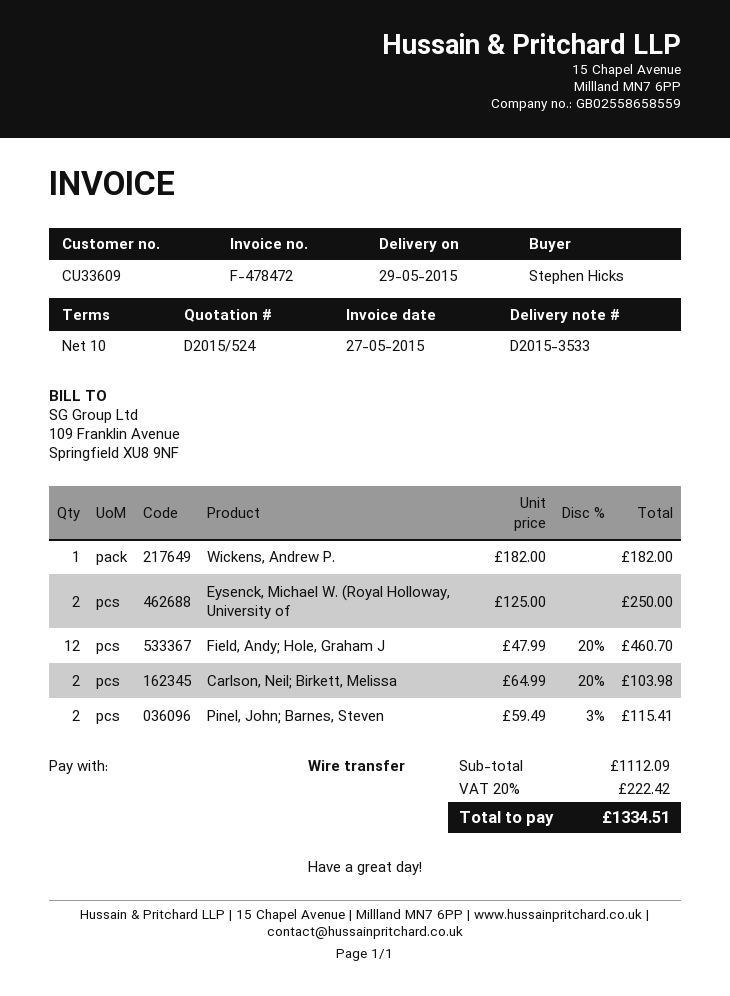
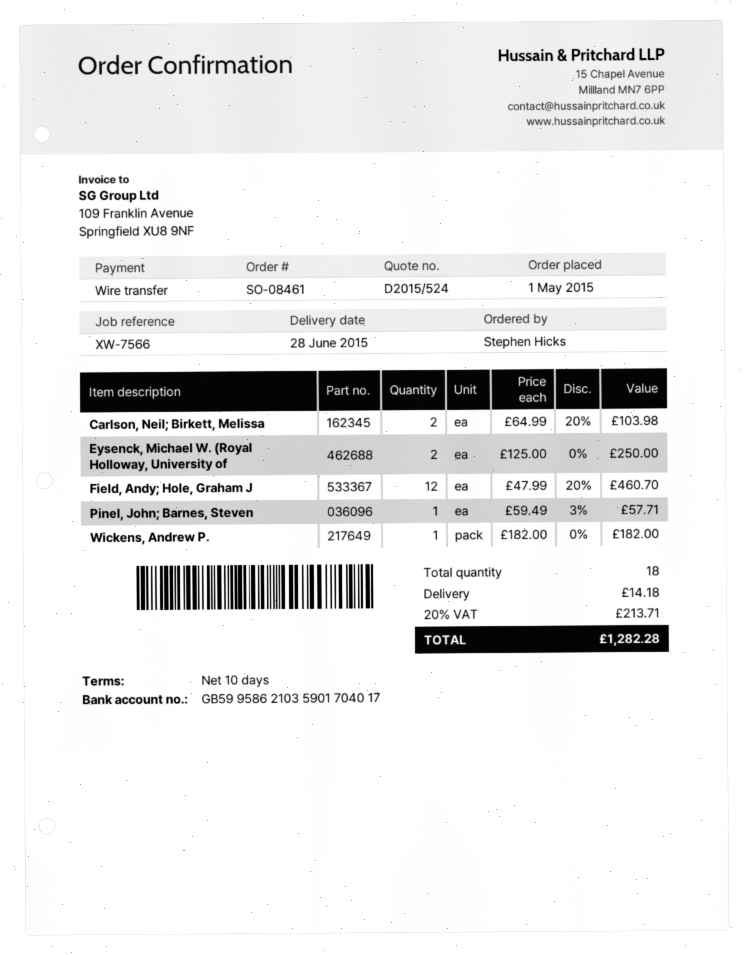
delivery date: 2015-05-29 -> 2015-06-28
Pinel, John; Barnes, Steven: 2 x 59.49 - 3% = 115.41 -> 1 x 59.49 - 3% = 57.71
shipping: none -> 14.18
tax: 20% = 222.42 -> 20% = 213.71
total: 1334.51 -> 1282.28

